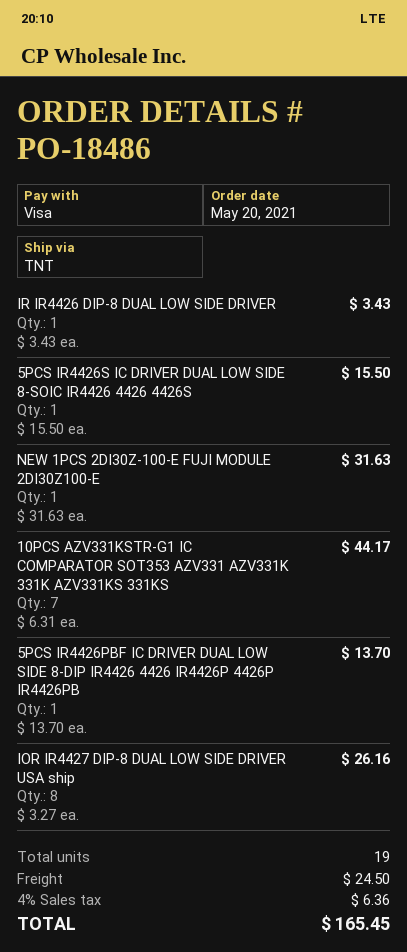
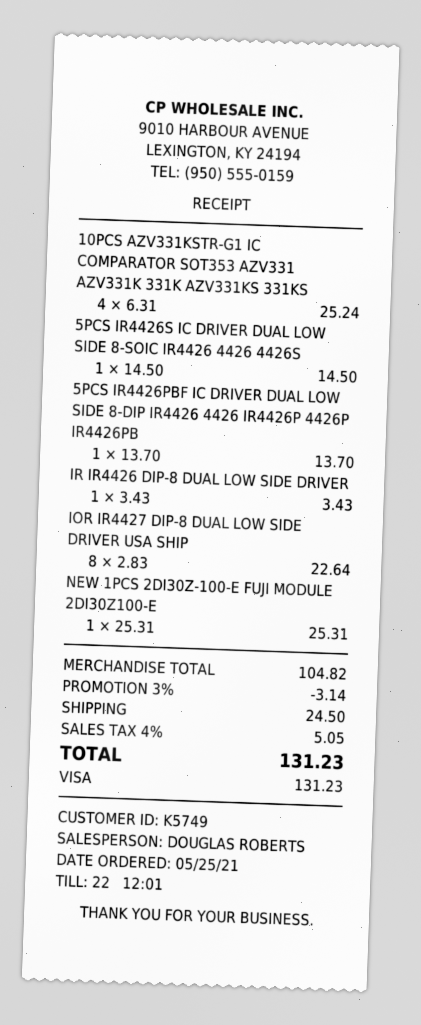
order date: 2021-05-20 -> 2021-05-25
5PCS IR4426S IC DRIVER DUAL LOW SIDE 8-SOIC IR4426 4426 4426S: 1 x 15.50 = 15.50 -> 1 x 14.50 = 14.50
NEW 1PCS 2DI30Z-100-E FUJI MODULE 2DI30Z100-E: 1 x 31.63 = 31.63 -> 1 x 25.31 = 25.31
10PCS AZV331KSTR-G1 IC COMPARATOR SOT353 AZV331 AZV331K 331K AZV331KS 331KS: 7 x 6.31 = 44.17 -> 4 x 6.31 = 25.24
IOR IR4427 DIP-8 DUAL LOW SIDE DRIVER USA ship: 8 x 3.27 = 26.16 -> 8 x 2.83 = 22.64
discount: none -> 3% = 3.14
tax: 4% = 6.36 -> 4% = 5.05
total: 165.45 -> 131.23

